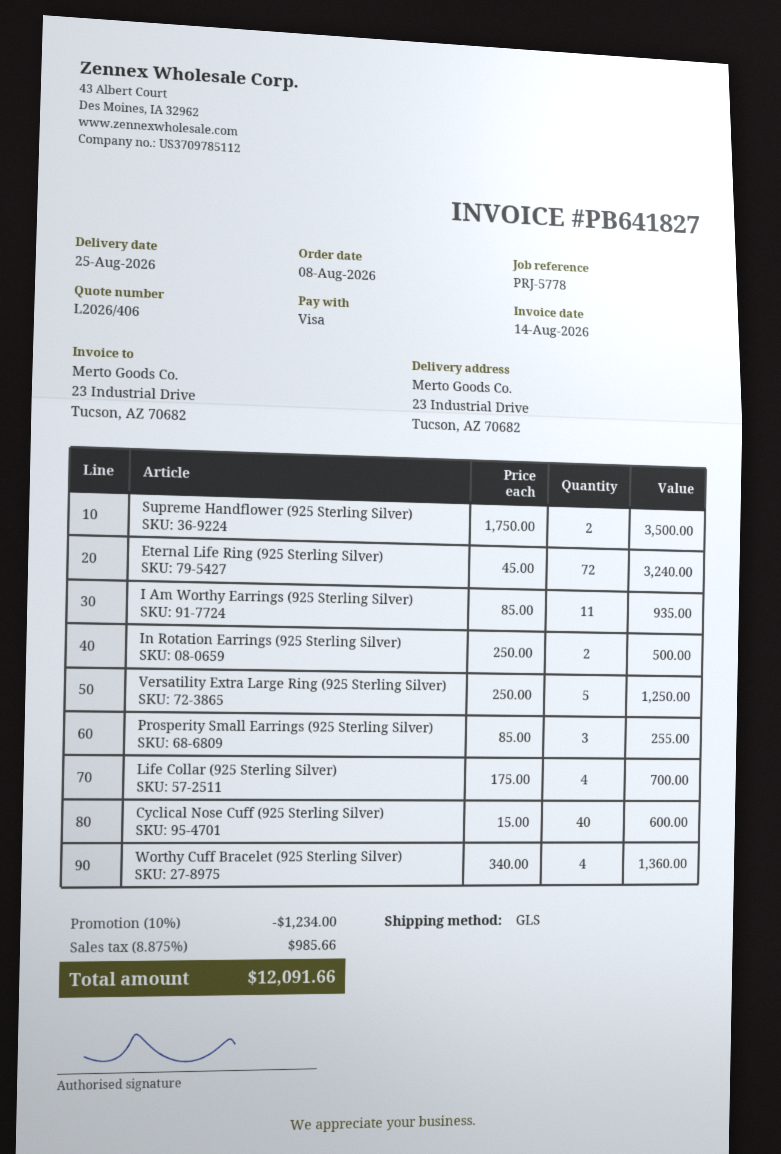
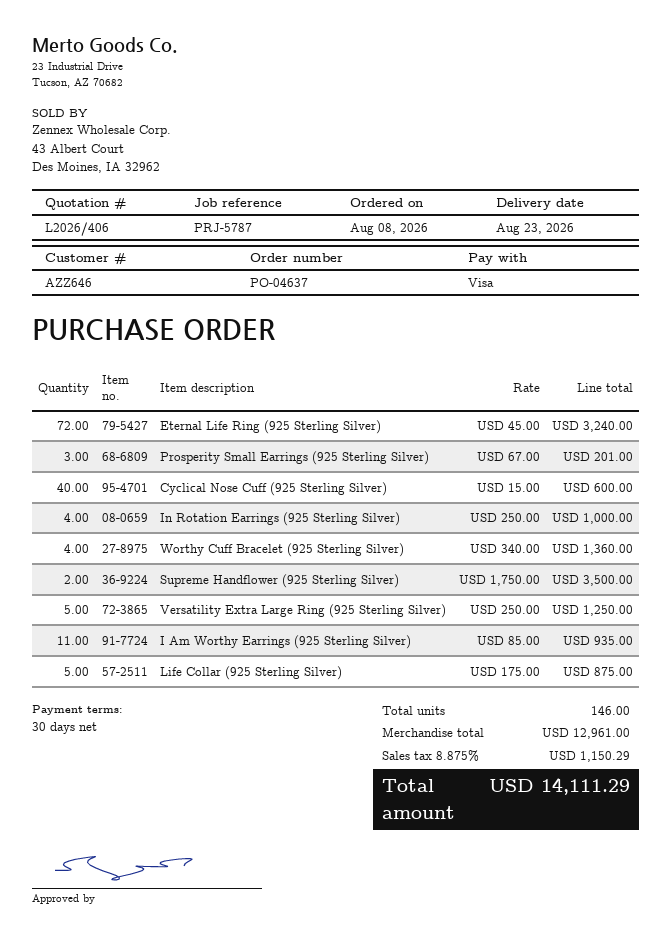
delivery date: 2026-08-25 -> 2026-08-23
reference: PRJ-5778 -> PRJ-5787
In Rotation Earrings (925 Sterling Silver): 2 x 250.00 = 500.00 -> 4 x 250.00 = 1000.00
Prosperity Small Earrings (925 Sterling Silver): 3 x 85.00 = 255.00 -> 3 x 67.00 = 201.00
Life Collar (925 Sterling Silver): 4 x 175.00 = 700.00 -> 5 x 175.00 = 875.00
discount: 10% = 1234.00 -> none
tax: 8.875% = 985.66 -> 8.875% = 1150.29
total: 12091.66 -> 14111.29

